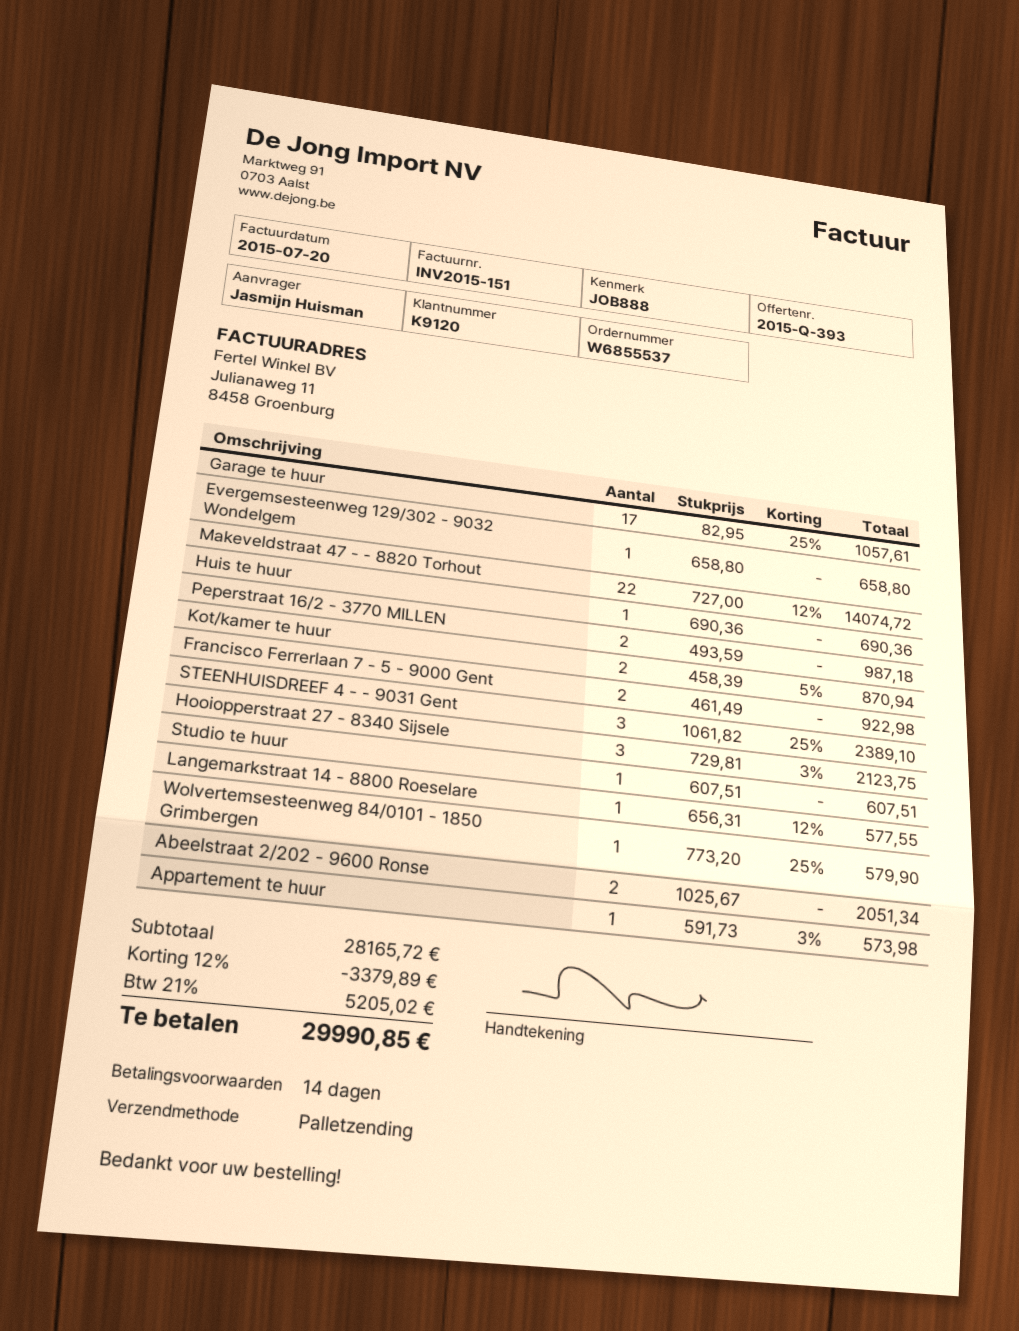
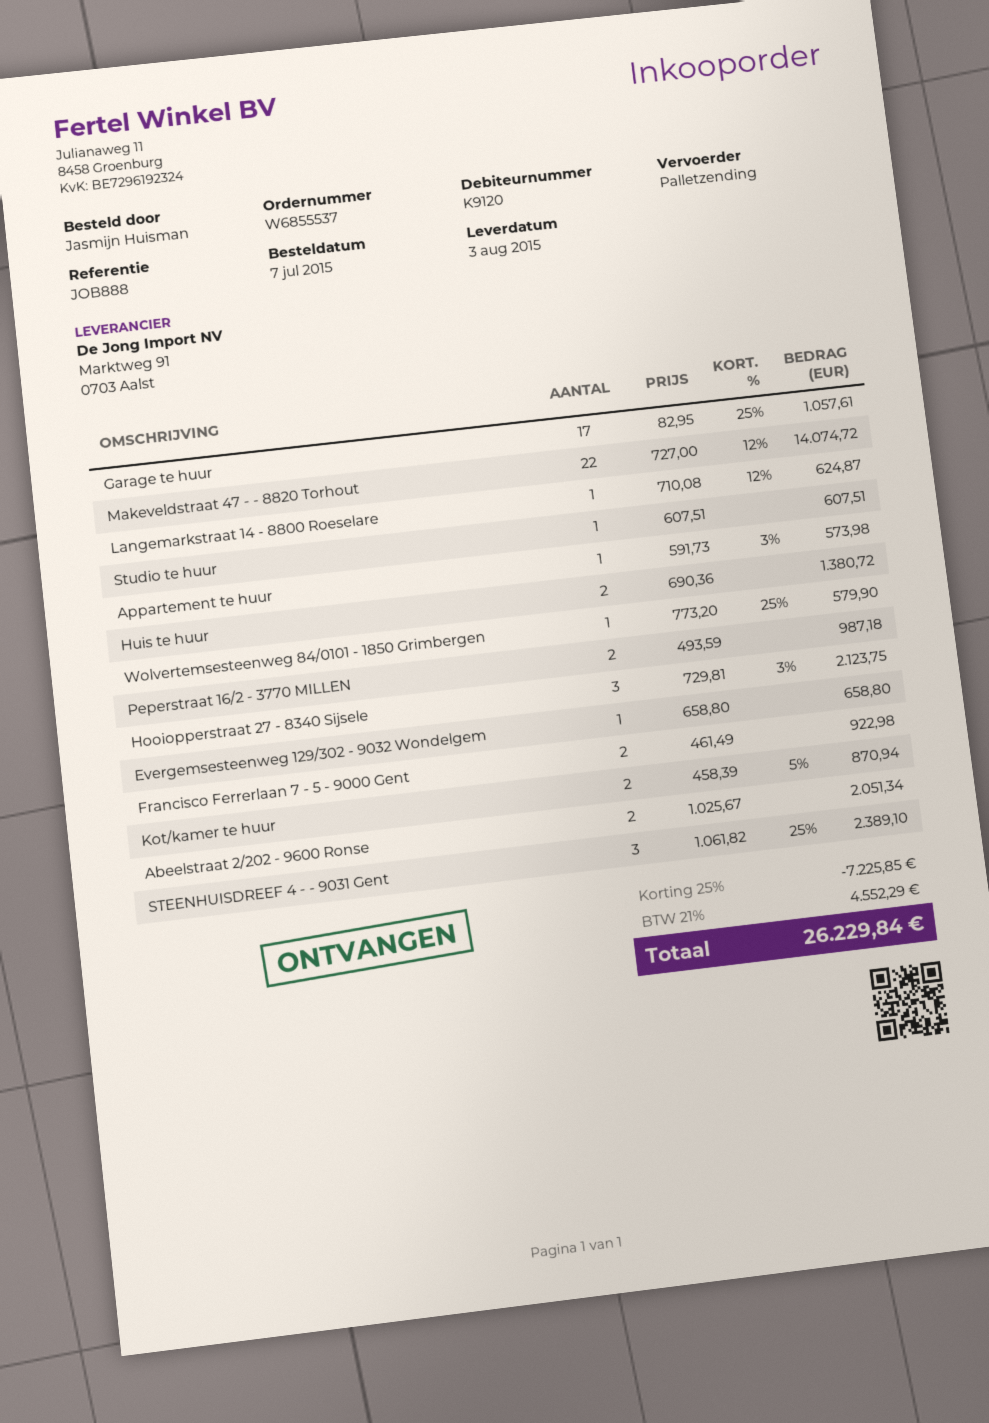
Huis te huur: 1 x 690.36 = 690.36 -> 2 x 690.36 = 1380.72
Langemarkstraat 14 - 8800 Roeselare: 1 x 656.31 - 12% = 577.55 -> 1 x 710.08 - 12% = 624.87
discount: 12% = 3379.89 -> 25% = 7225.85
tax: 21% = 5205.02 -> 21% = 4552.29
total: 29990.85 -> 26229.84

